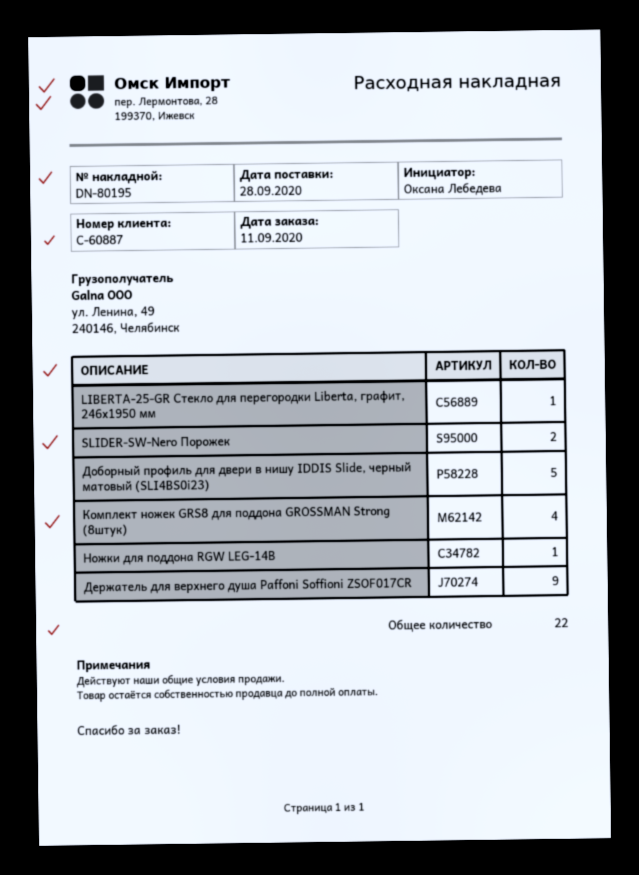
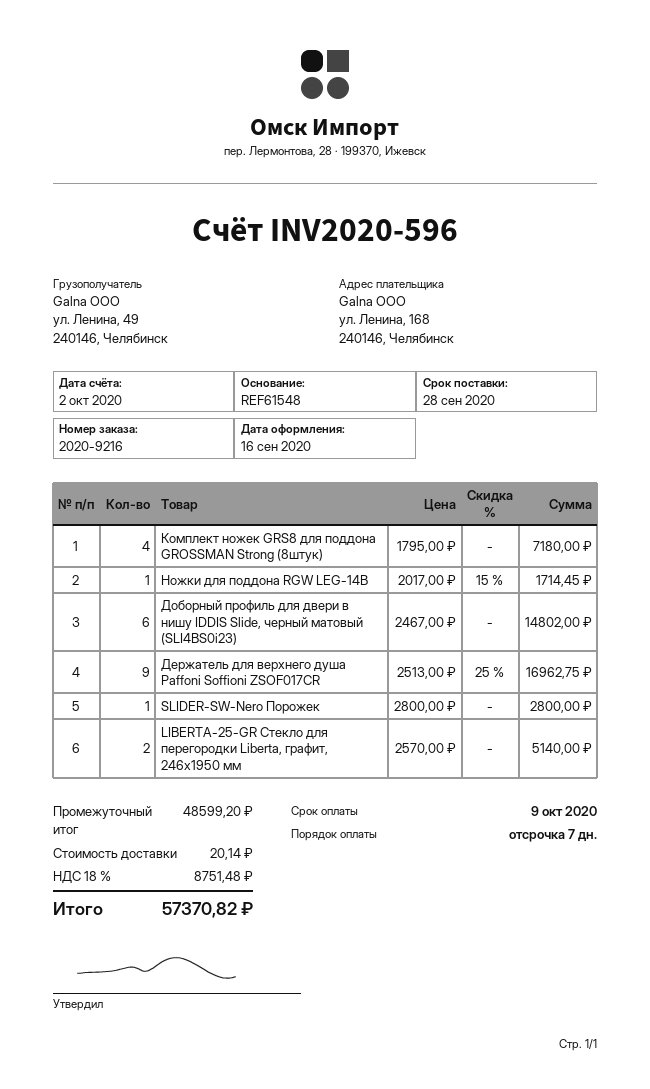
order date: 2020-09-11 -> 2020-09-16
LIBERTA-25-GR Стекло для перегородки Liberta, графит, 246х1950 мм: 1 -> 2
SLIDER-SW-Nero Порожек: 2 -> 1
Доборный профиль для двери в нишу IDDIS Slide, черный матовый (SLI4BS0i23): 5 -> 6

